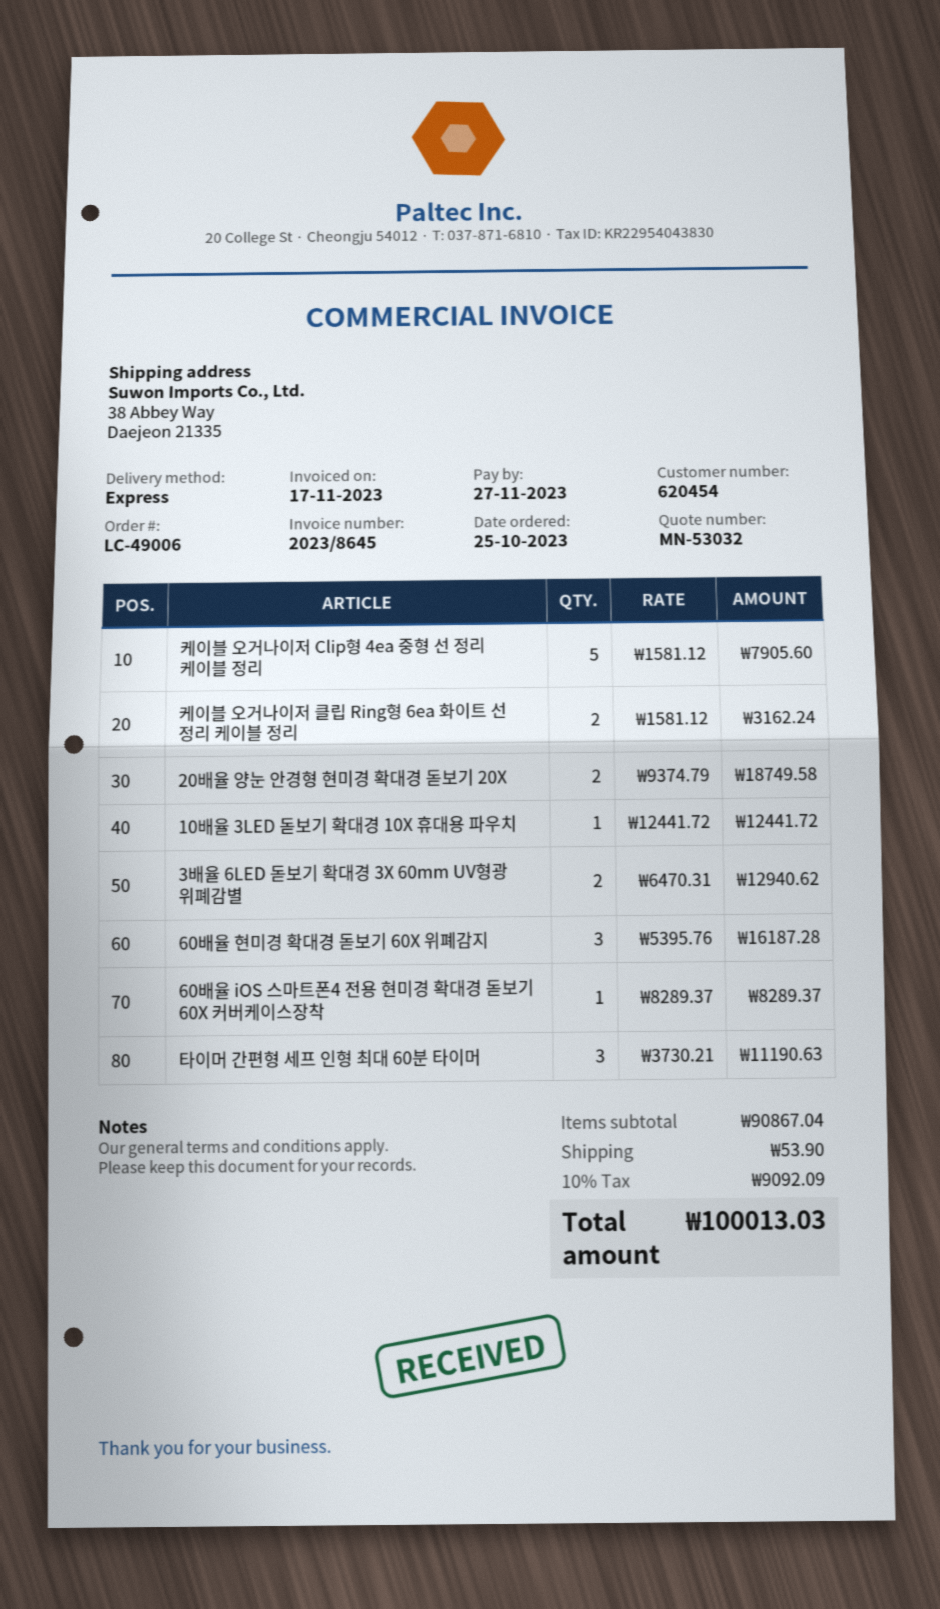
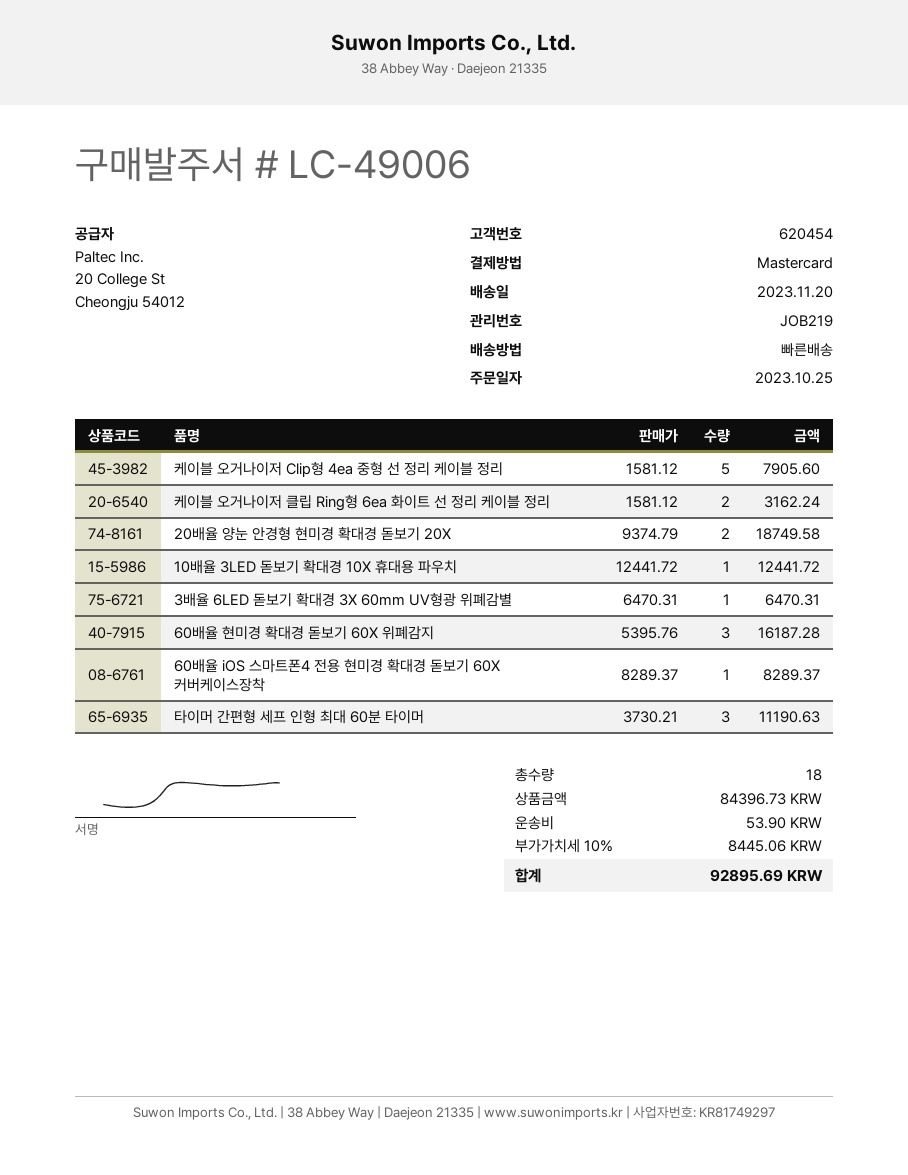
3배율 6LED 돋보기 확대경 3X 60mm UV형광 위폐감별: 2 x 6470.31 = 12940.62 -> 1 x 6470.31 = 6470.31
subtotal: 90867.04 -> 84396.73
tax: 10% = 9092.09 -> 10% = 8445.06
total: 100013.03 -> 92895.69

